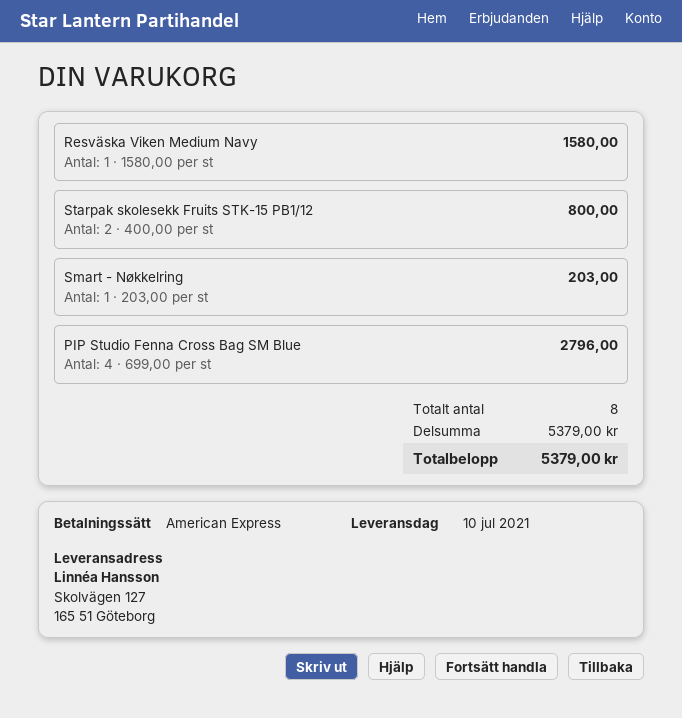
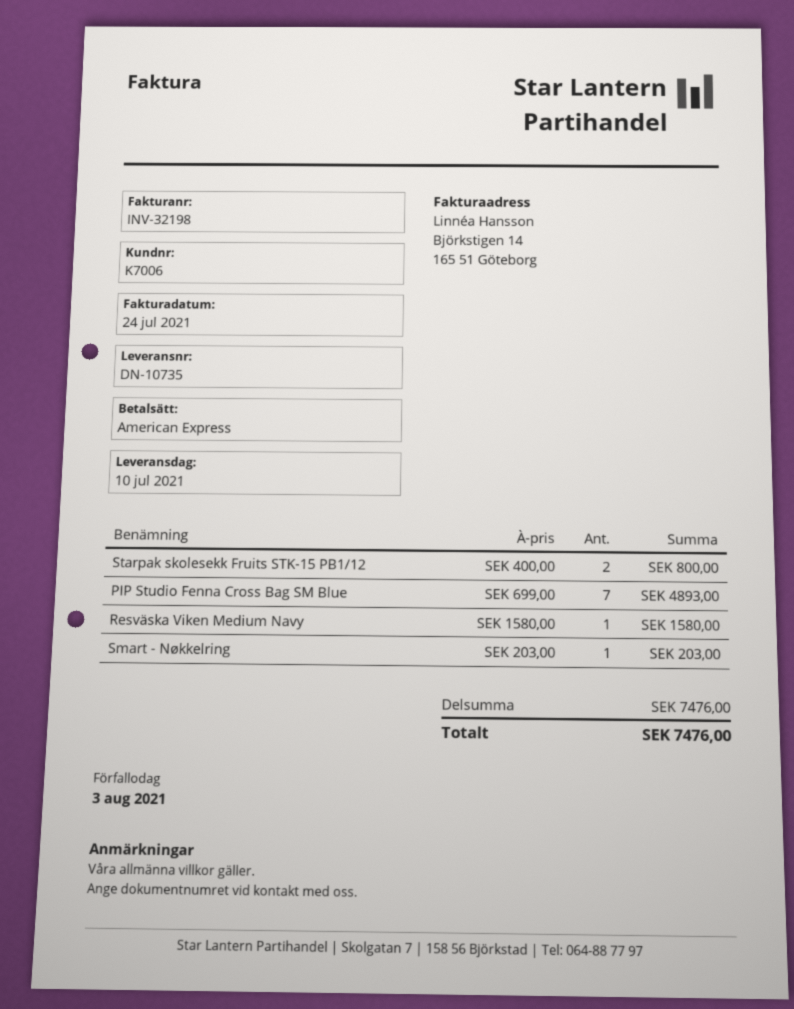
PIP Studio Fenna Cross Bag SM Blue: 4 x 699.00 = 2796.00 -> 7 x 699.00 = 4893.00
subtotal: 5379.00 -> 7476.00
total: 5379.00 -> 7476.00

